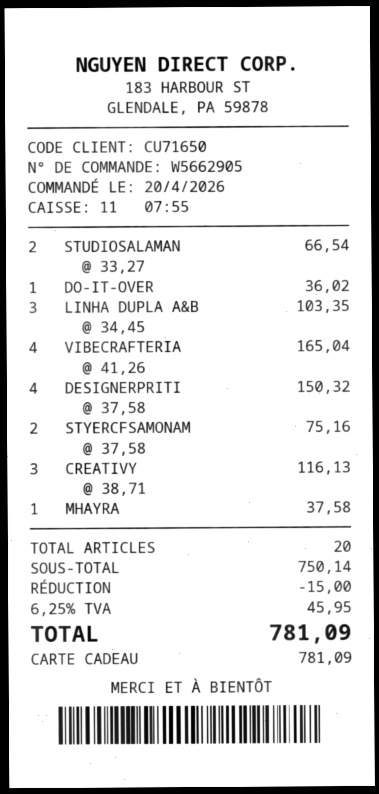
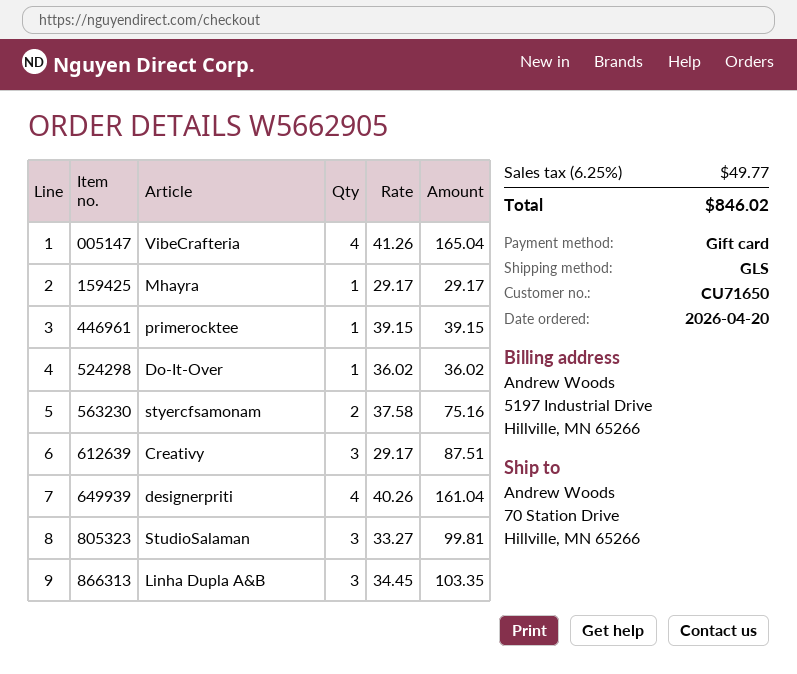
STUDIOSALAMAN: 2 x 33.27 = 66.54 -> 3 x 33.27 = 99.81
DESIGNERPRITI: 4 x 37.58 = 150.32 -> 4 x 40.26 = 161.04
CREATIVY: 3 x 38.71 = 116.13 -> 3 x 29.17 = 87.51
MHAYRA: 1 x 37.58 = 37.58 -> 1 x 29.17 = 29.17
primerocktee: none -> 1 x 39.15 = 39.15
discount: 15.00 -> none
tax: 6.25% = 45.95 -> 6.25% = 49.77
total: 781.09 -> 846.02

